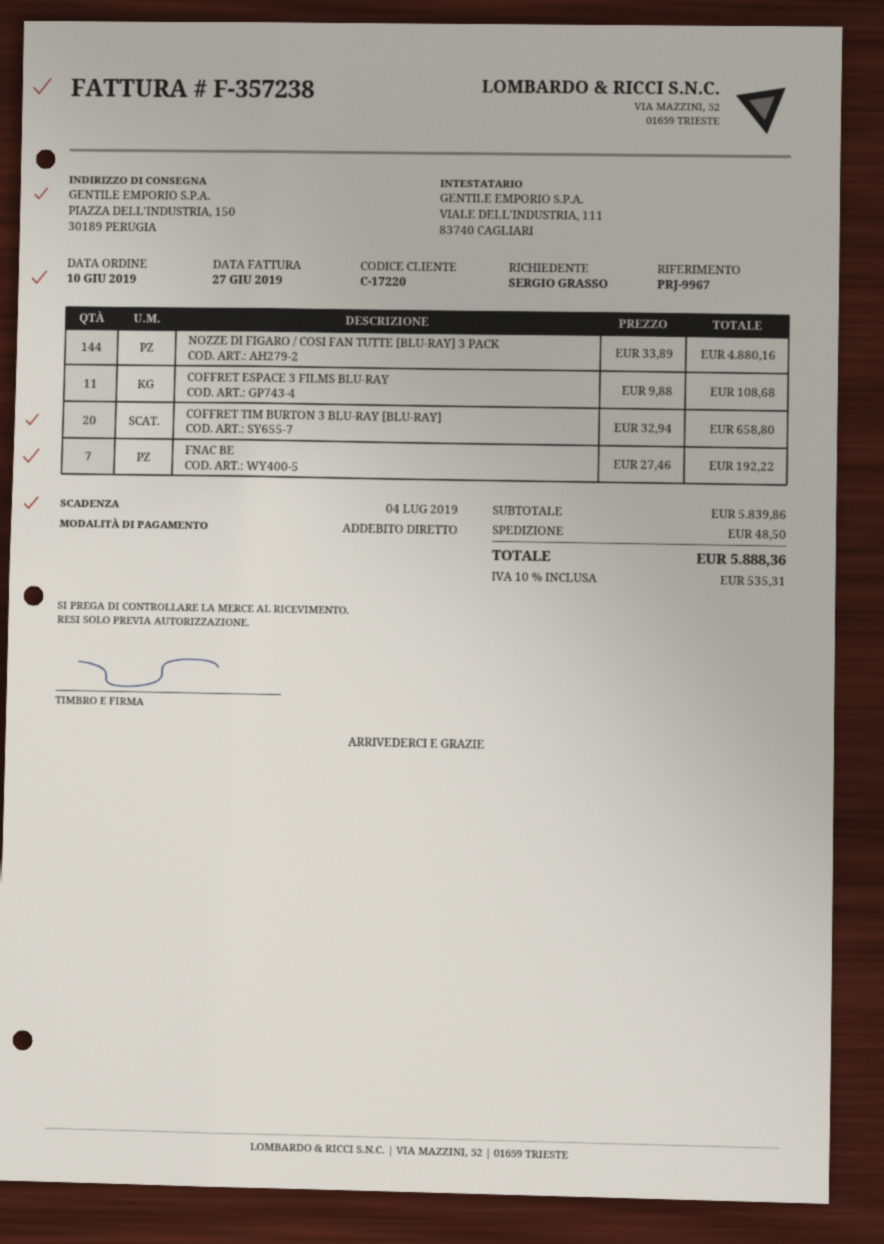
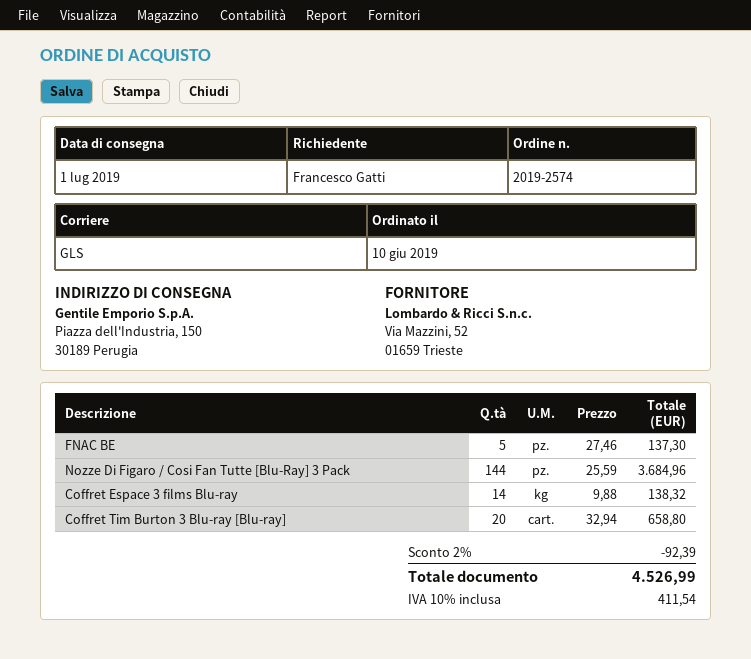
ordered by: SERGIO GRASSO -> Francesco Gatti
NOZZE DI FIGARO / COSI FAN TUTTE [BLU-RAY] 3 PACK: 144 x 33.89 = 4880.16 -> 144 x 25.59 = 3684.96
COFFRET ESPACE 3 FILMS BLU-RAY: 11 x 9.88 = 108.68 -> 14 x 9.88 = 138.32
FNAC BE: 7 x 27.46 = 192.22 -> 5 x 27.46 = 137.30
discount: none -> 2% = 92.39
shipping: 48.50 -> none
tax: 10% = 535.31 -> 10% = 411.54
total: 5888.36 -> 4526.99

